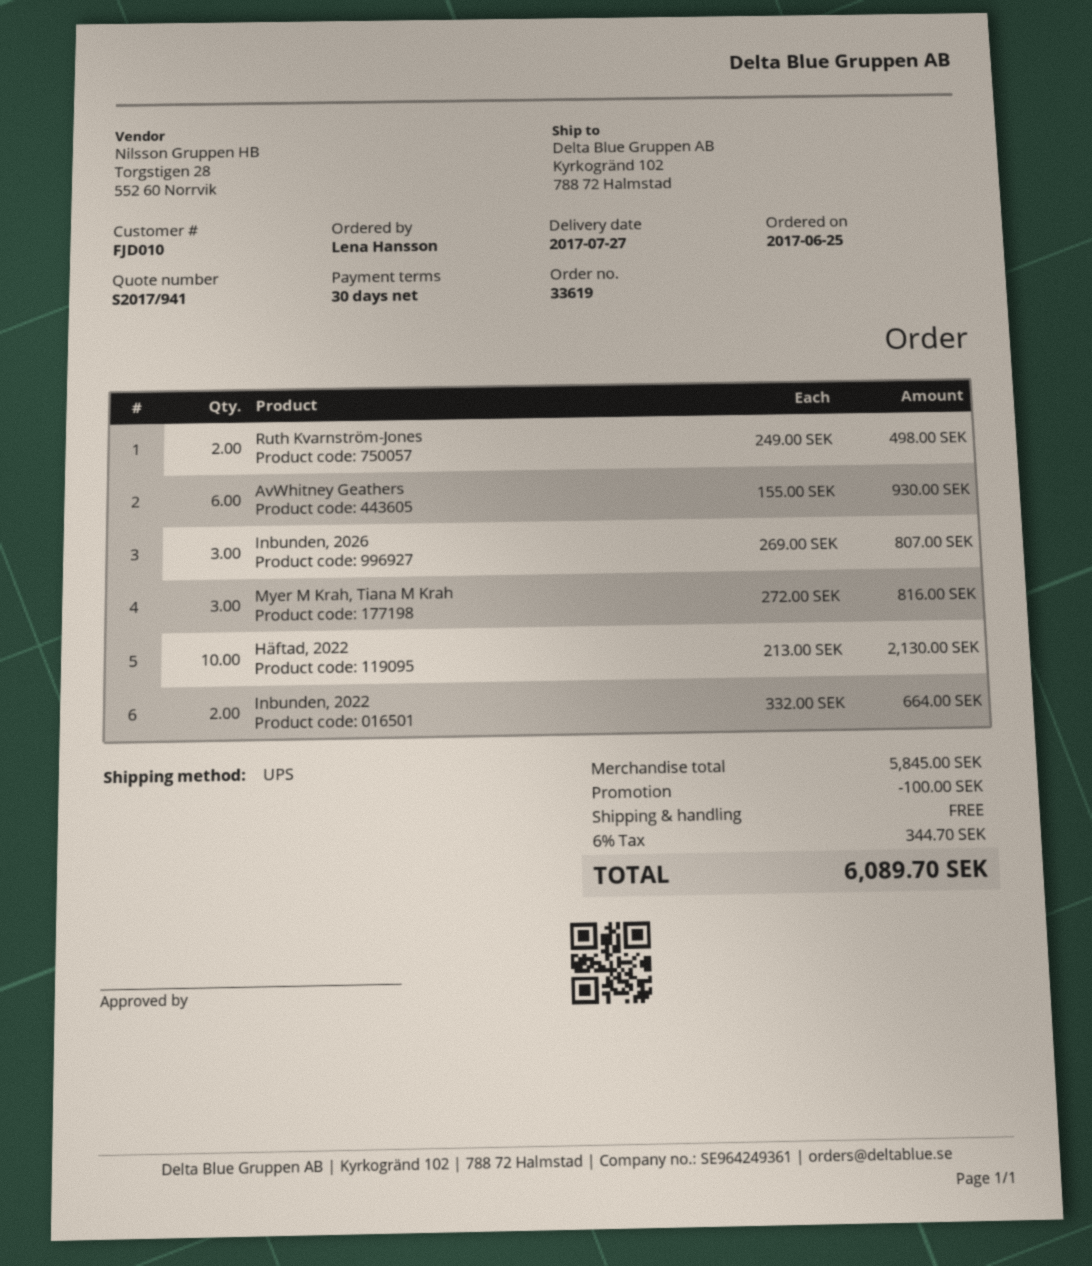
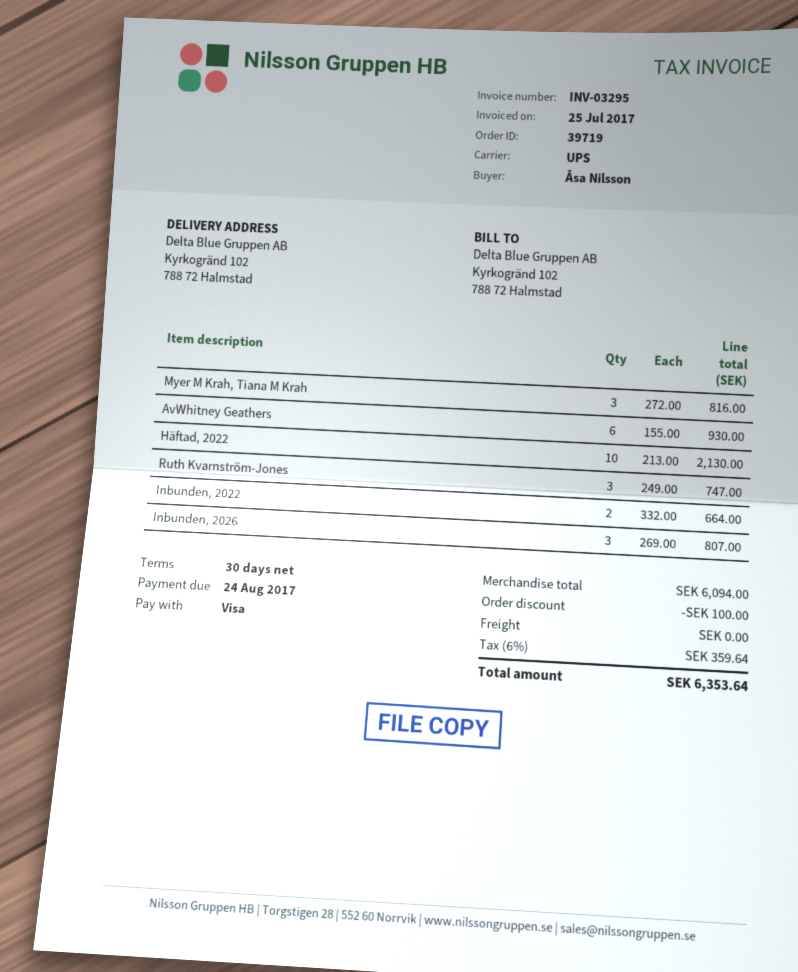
order number: 33619 -> 39719
ordered by: Lena Hansson -> Åsa Nilsson
Ruth Kvarnström-Jones: 2 x 249.00 = 498.00 -> 3 x 249.00 = 747.00
subtotal: 5845.00 -> 6094.00
tax: 6% = 344.70 -> 6% = 359.64
total: 6089.70 -> 6353.64

